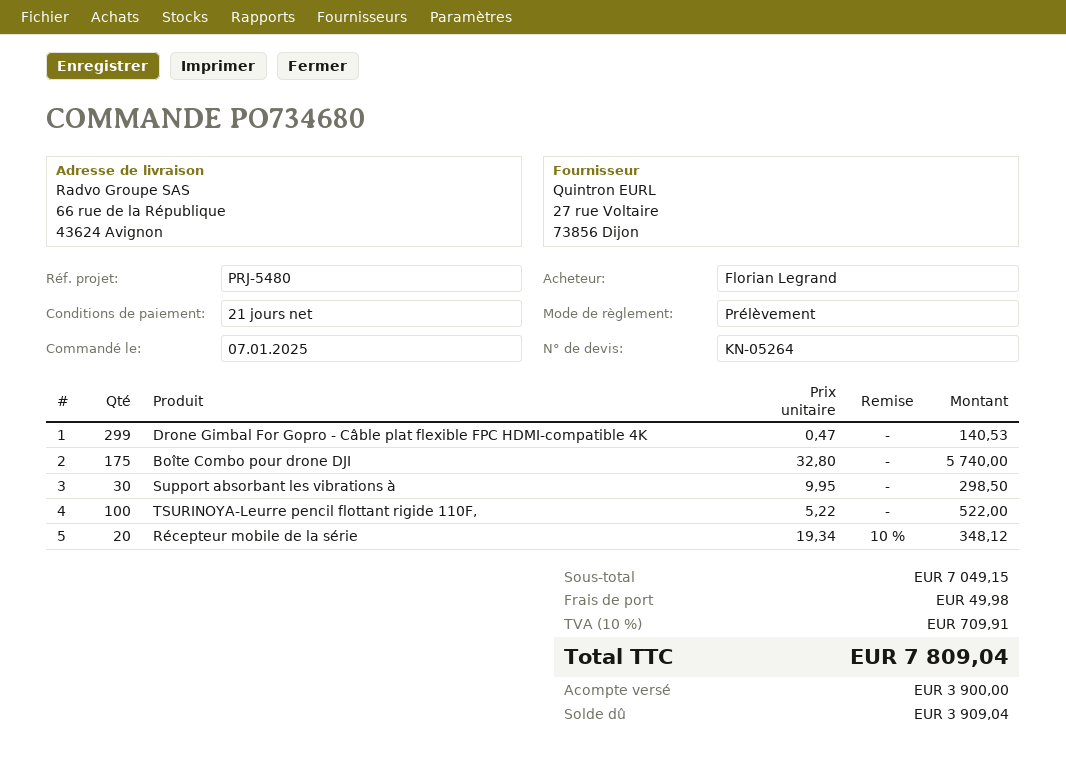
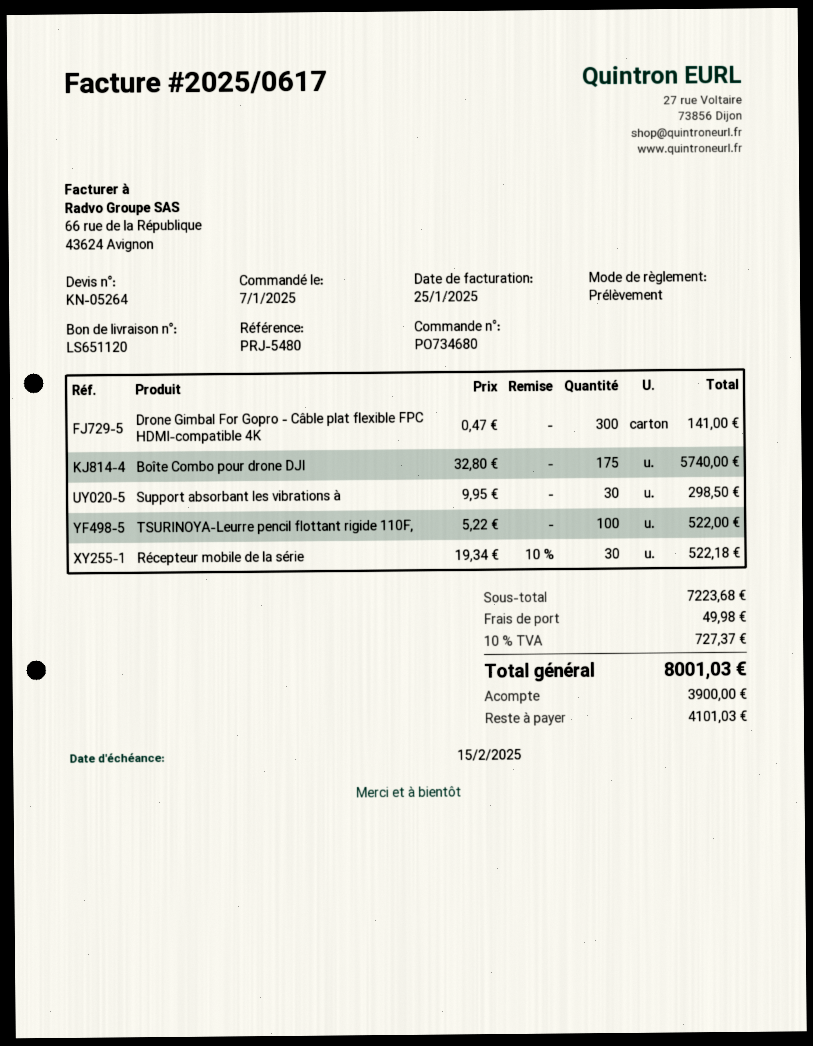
Drone Gimbal For Gopro - Câble plat flexible FPC HDMI-compatible 4K: 299 x 0.47 = 140.53 -> 300 x 0.47 = 141.00
Récepteur mobile de la série: 20 x 19.34 - 10% = 348.12 -> 30 x 19.34 - 10% = 522.18
subtotal: 7049.15 -> 7223.68
tax: 10% = 709.91 -> 10% = 727.37
total: 7809.04 -> 8001.03
balance: 3909.04 -> 4101.03

